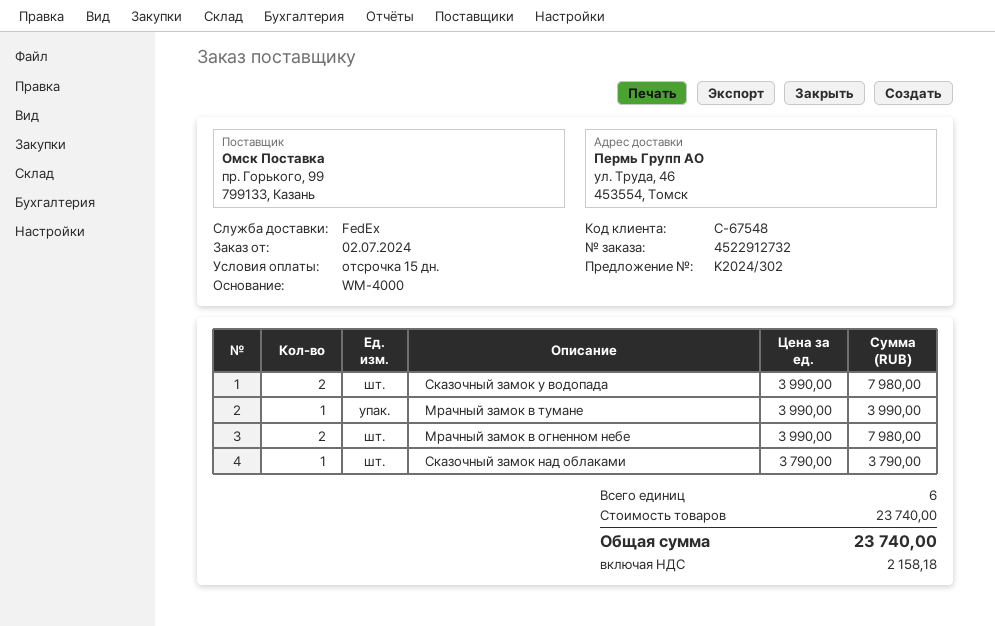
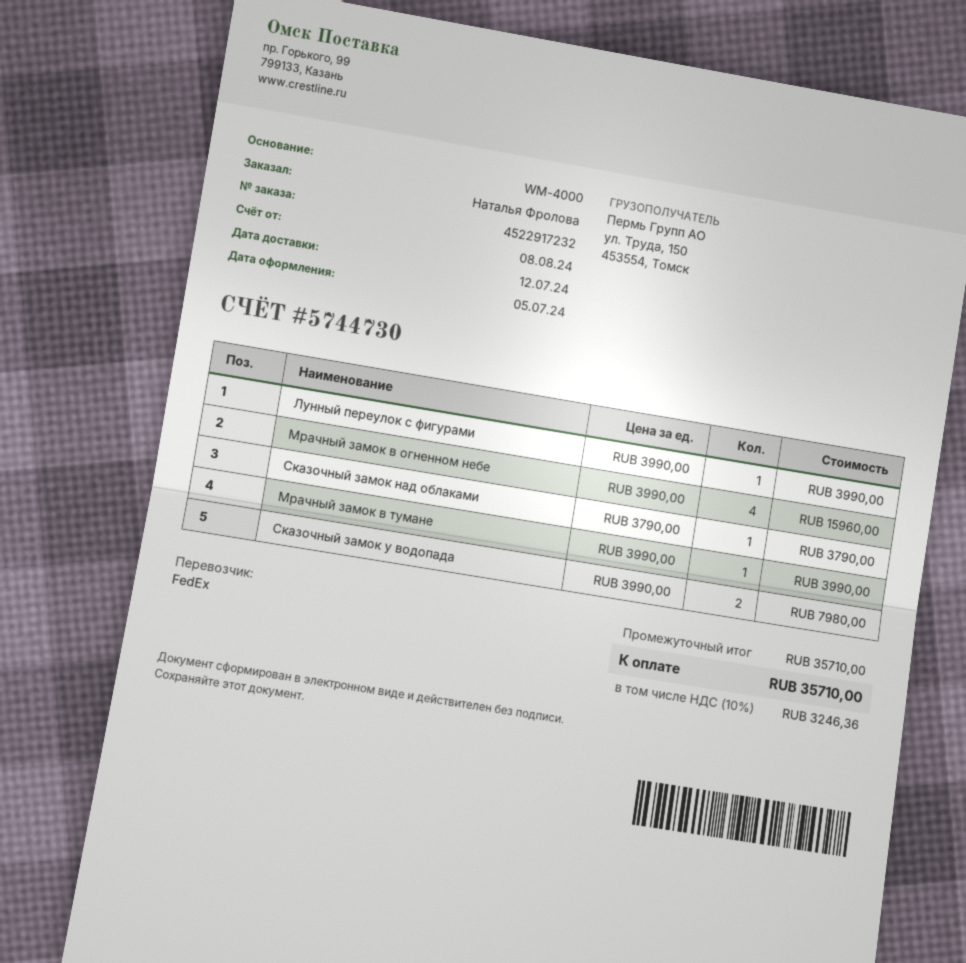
order number: 4522912732 -> 4522917232
order date: 2024-07-02 -> 2024-07-05
ship to: ул. Труда, 46, 453554, Томск -> ул. Труда, 150, 453554, Томск
Мрачный замок в огненном небе: 2 x 3990.00 = 7980.00 -> 4 x 3990.00 = 15960.00
Лунный переулок с фигурами: none -> 1 x 3990.00 = 3990.00
subtotal: 23740.00 -> 35710.00
tax: 2158.18 -> 3246.36
total: 23740.00 -> 35710.00

